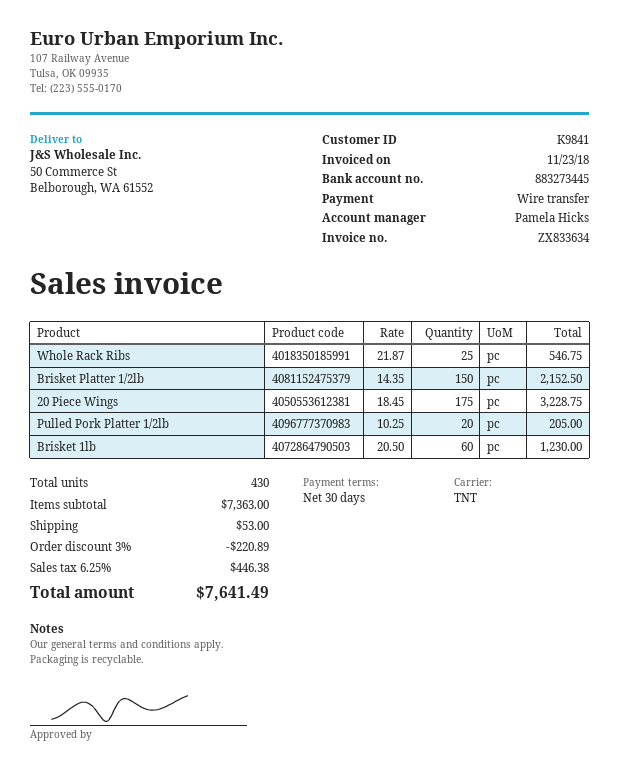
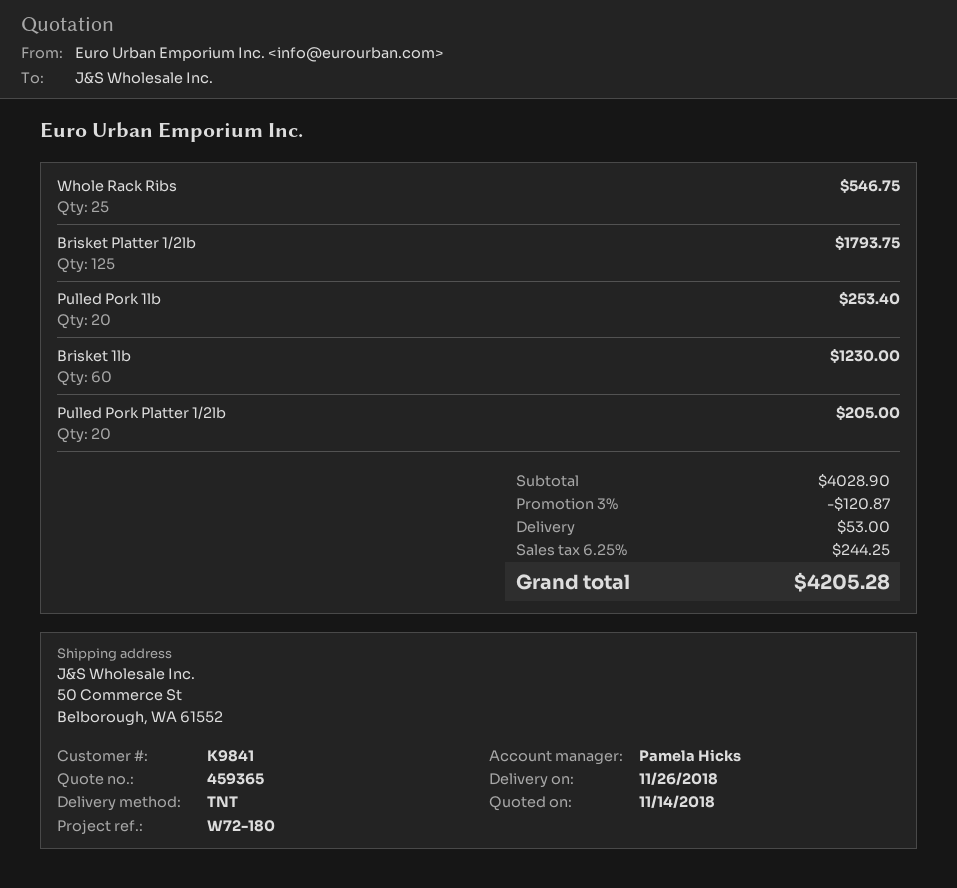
Brisket Platter 1/2lb: 150 for 2152.50 -> 125 for 1793.75
20 Piece Wings: 175 for 3228.75 -> none
Pulled Pork 1lb: none -> 20 for 253.40
subtotal: 7363.00 -> 4028.90
discount: 3% = 220.89 -> 3% = 120.87
tax: 6.25% = 446.38 -> 6.25% = 244.25
total: 7641.49 -> 4205.28

